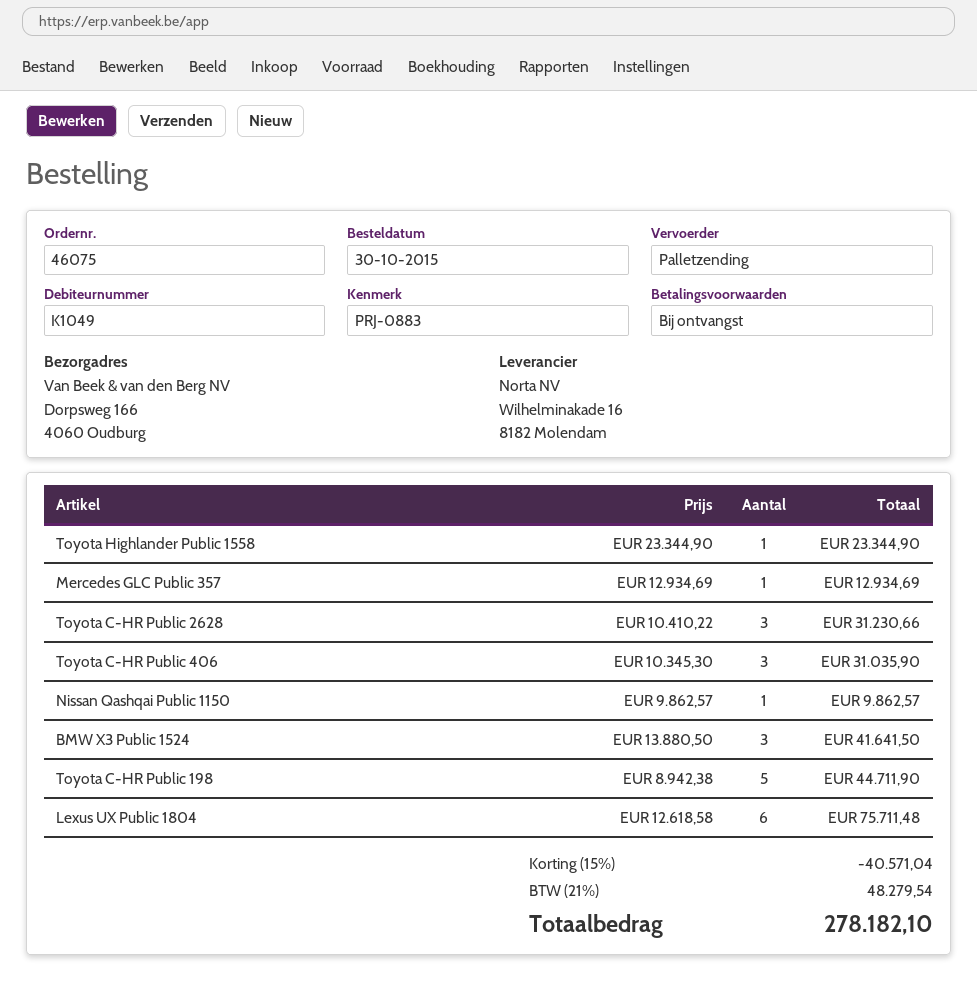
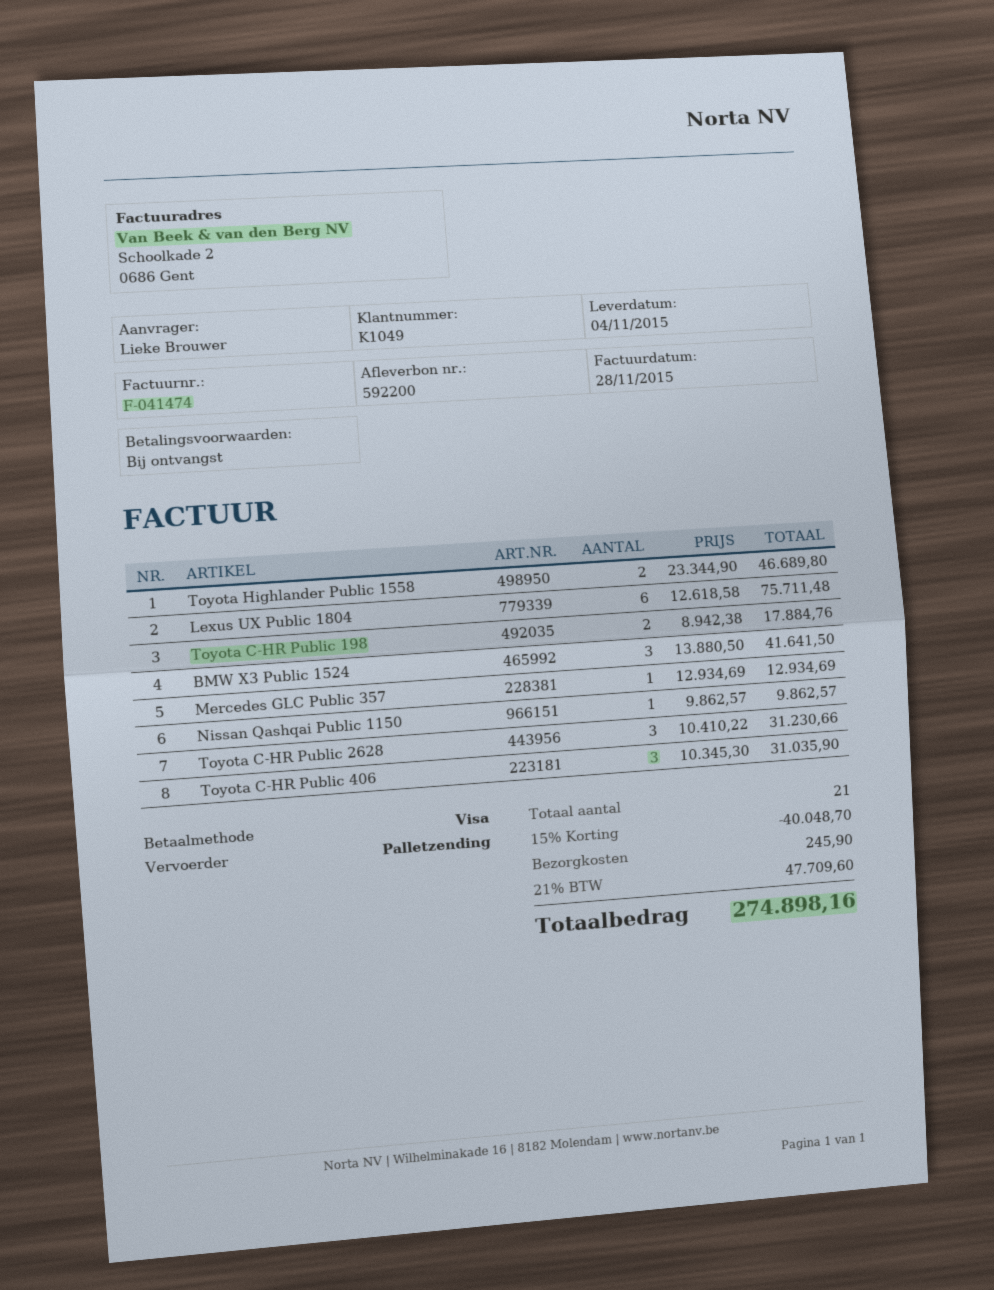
Toyota Highlander Public 1558: 1 x 23344.90 = 23344.90 -> 2 x 23344.90 = 46689.80
Toyota C-HR Public 198: 5 x 8942.38 = 44711.90 -> 2 x 8942.38 = 17884.76
discount: 15% = 40571.04 -> 15% = 40048.70
shipping: none -> 245.90
tax: 21% = 48279.54 -> 21% = 47709.60
total: 278182.10 -> 274898.16

